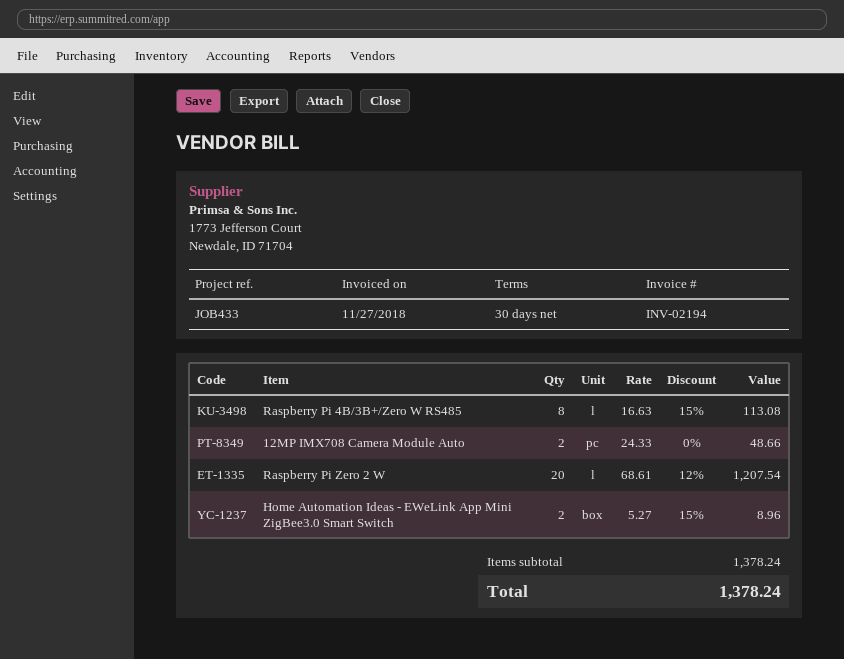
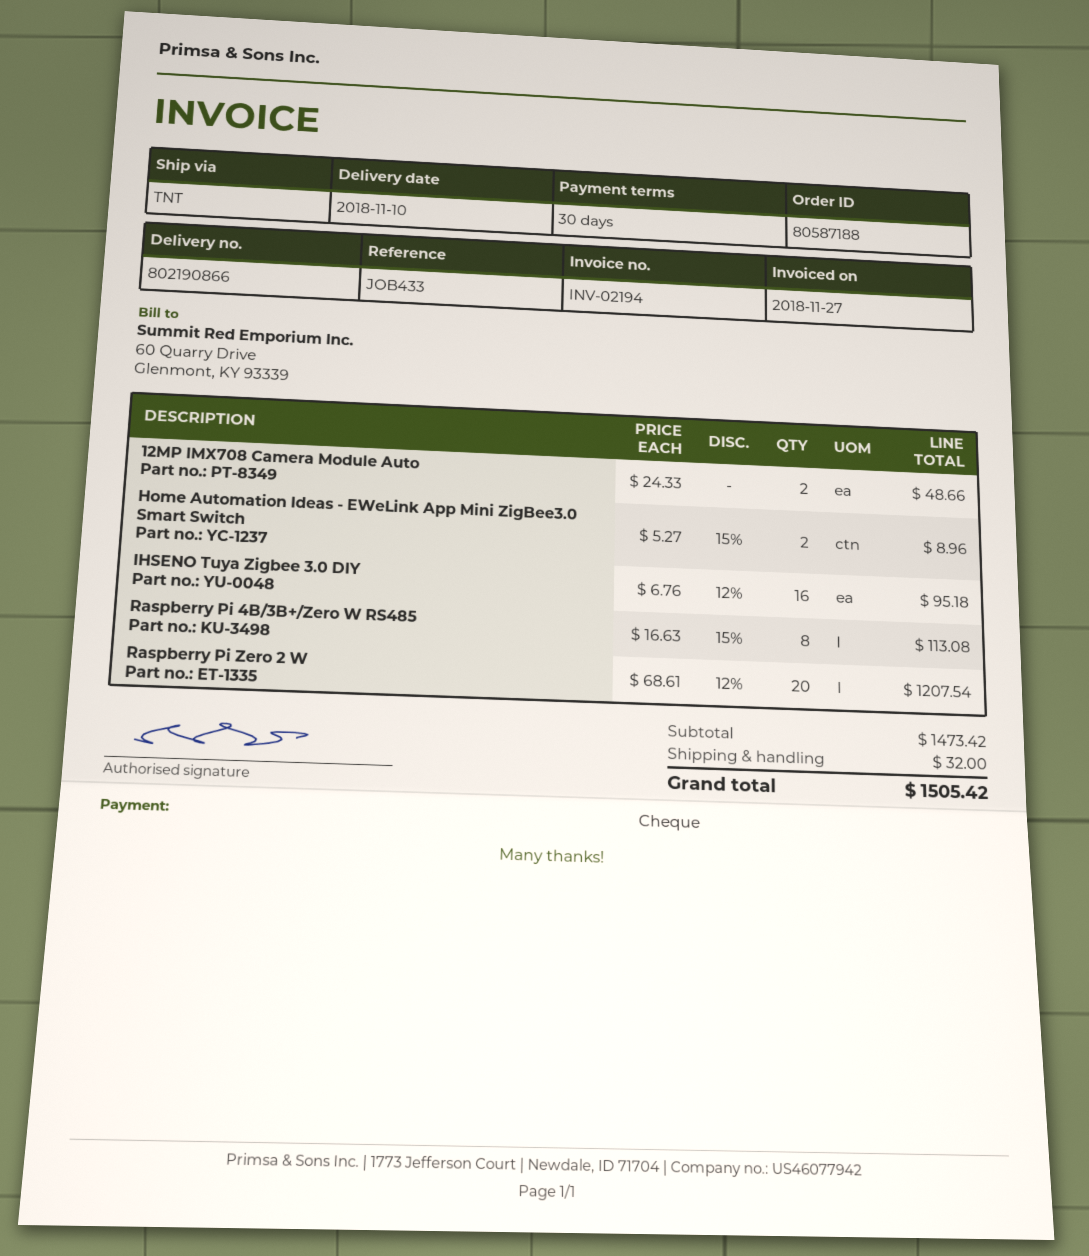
IHSENO Tuya Zigbee 3.0 DIY: none -> 16 x 6.76 - 12% = 95.18
subtotal: 1378.24 -> 1473.42
shipping: none -> 32.00
total: 1378.24 -> 1505.42

